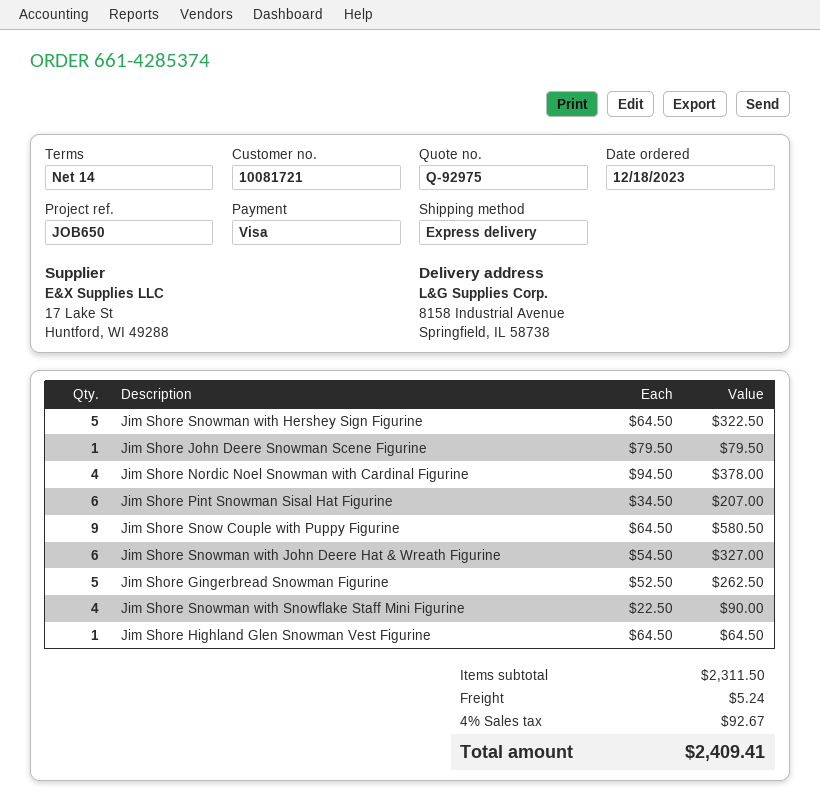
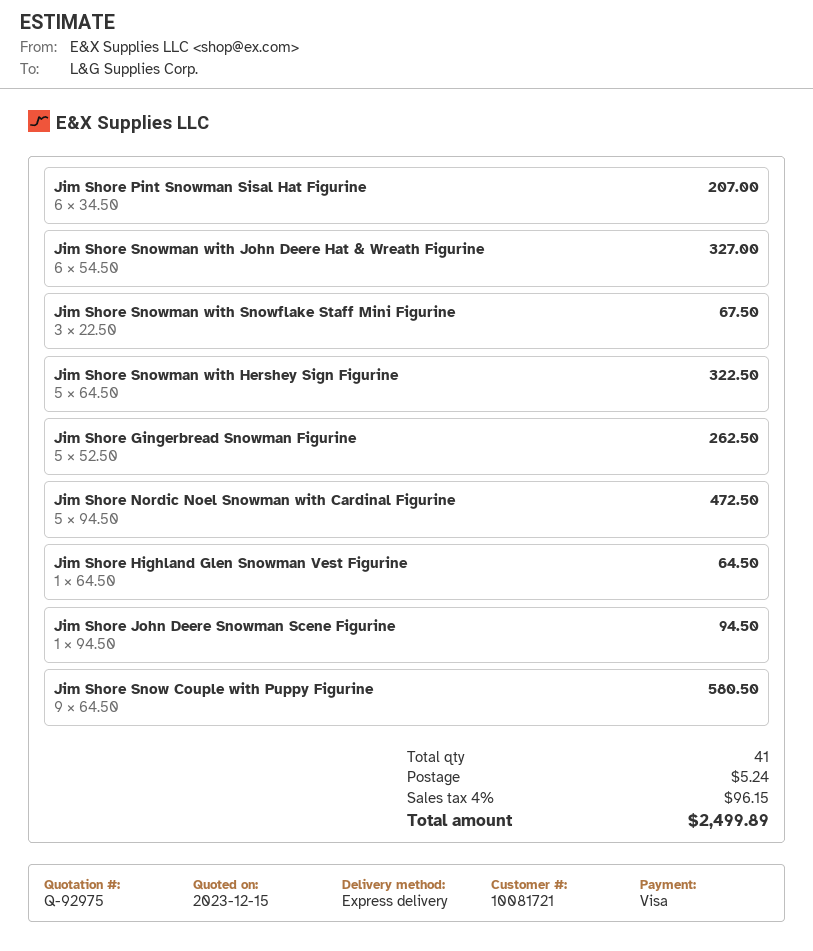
Jim Shore John Deere Snowman Scene Figurine: 1 x 79.50 = 79.50 -> 1 x 94.50 = 94.50
Jim Shore Nordic Noel Snowman with Cardinal Figurine: 4 x 94.50 = 378.00 -> 5 x 94.50 = 472.50
Jim Shore Snowman with Snowflake Staff Mini Figurine: 4 x 22.50 = 90.00 -> 3 x 22.50 = 67.50
tax: 4% = 92.67 -> 4% = 96.15
total: 2409.41 -> 2499.89

